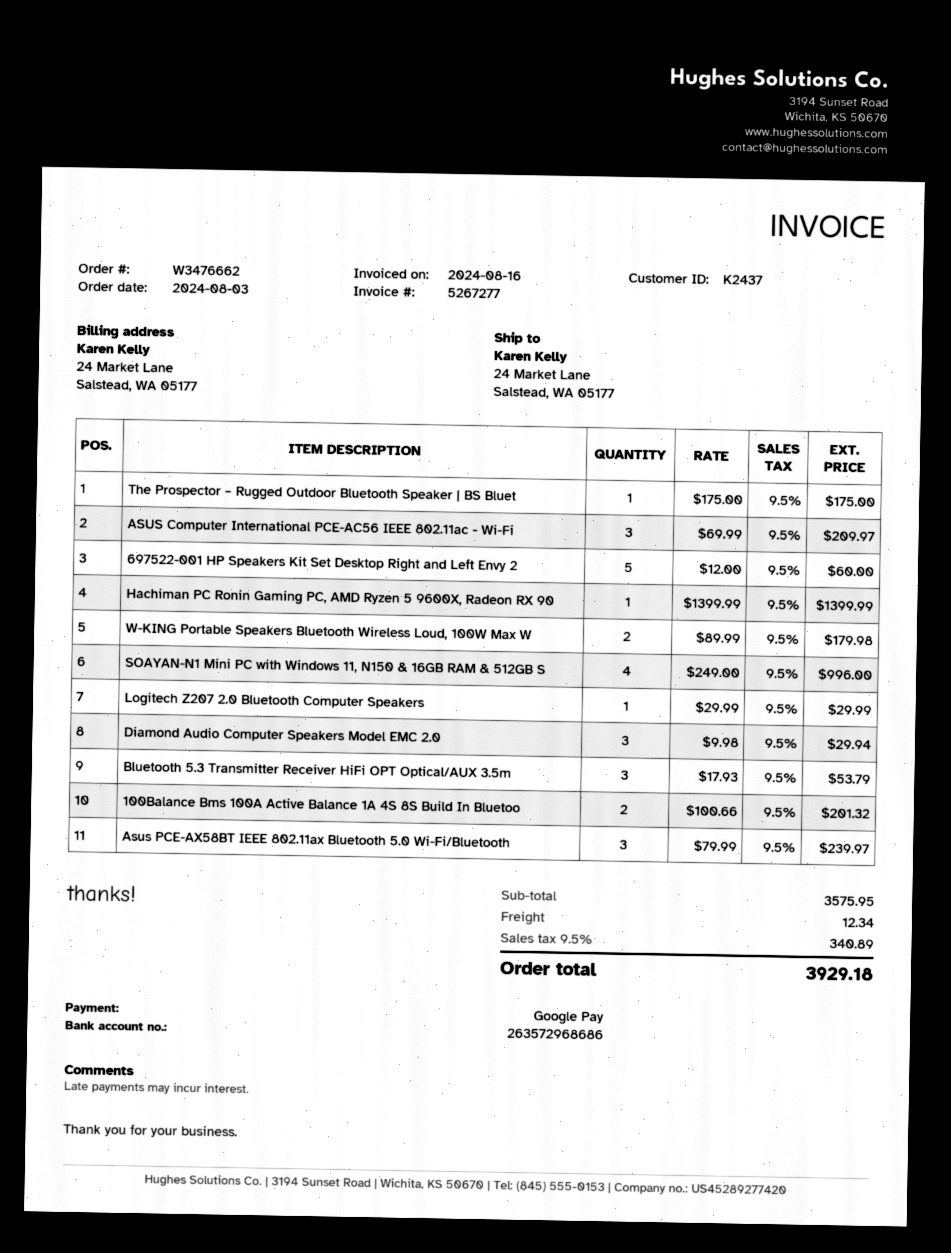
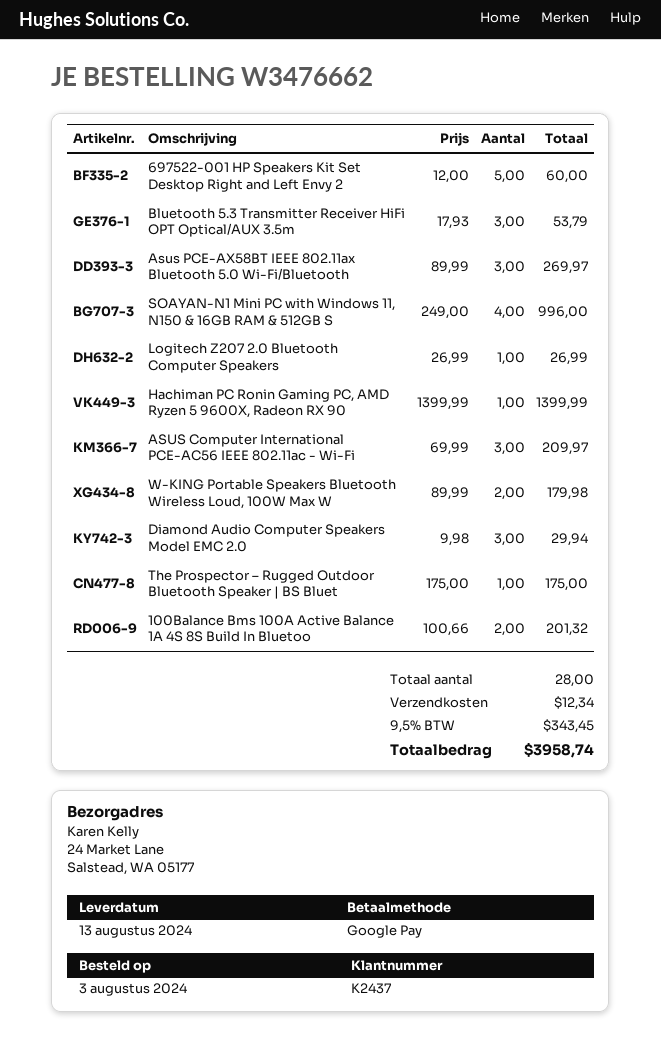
Logitech Z207 2.0 Bluetooth Computer Speakers: 1 x 29.99 = 29.99 -> 1 x 26.99 = 26.99
Asus PCE-AX58BT IEEE 802.11ax Bluetooth 5.0 Wi-Fi/Bluetooth: 3 x 79.99 = 239.97 -> 3 x 89.99 = 269.97
tax: 9.5% = 340.89 -> 9.5% = 343.45
total: 3929.18 -> 3958.74

